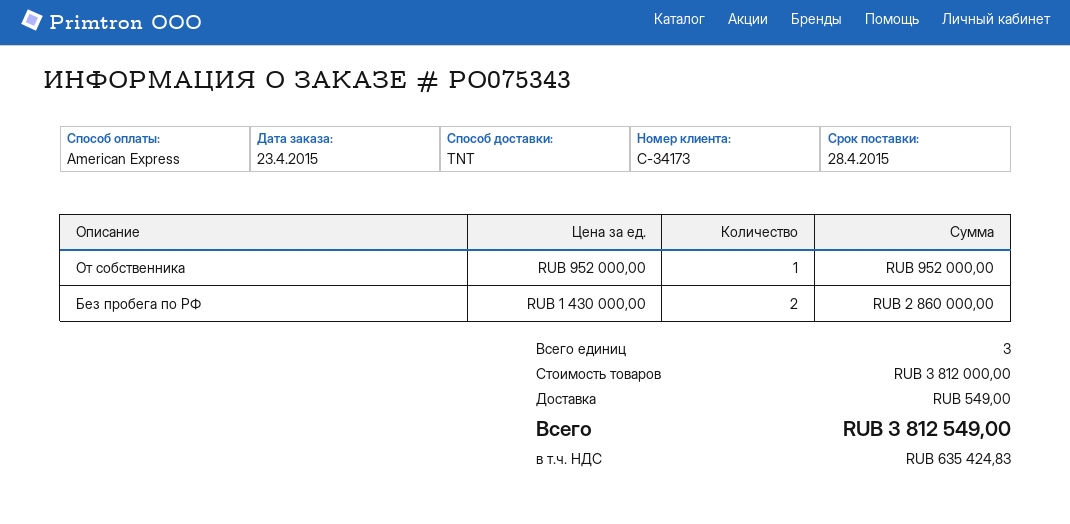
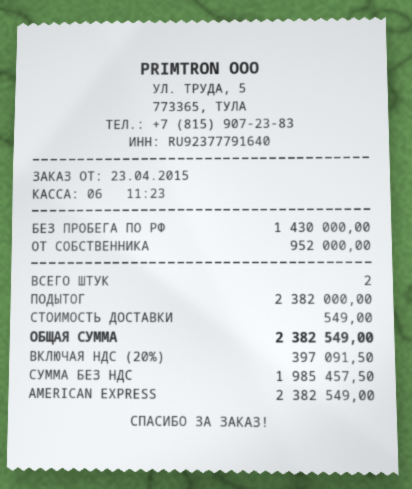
Без пробега по РФ: 2 for 2860000.00 -> 1 for 1430000.00
total quantity: 3 -> 2
subtotal: 3812000.00 -> 2382000.00
tax: 635424.83 -> 397091.50
total: 3812549.00 -> 2382549.00

